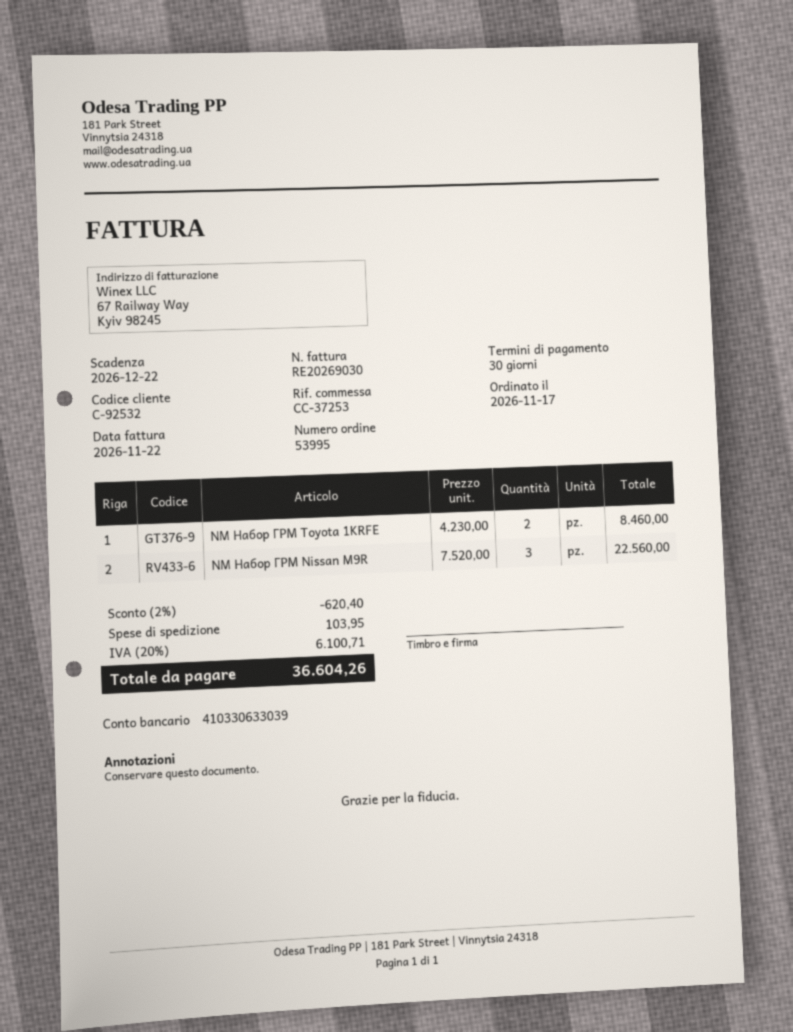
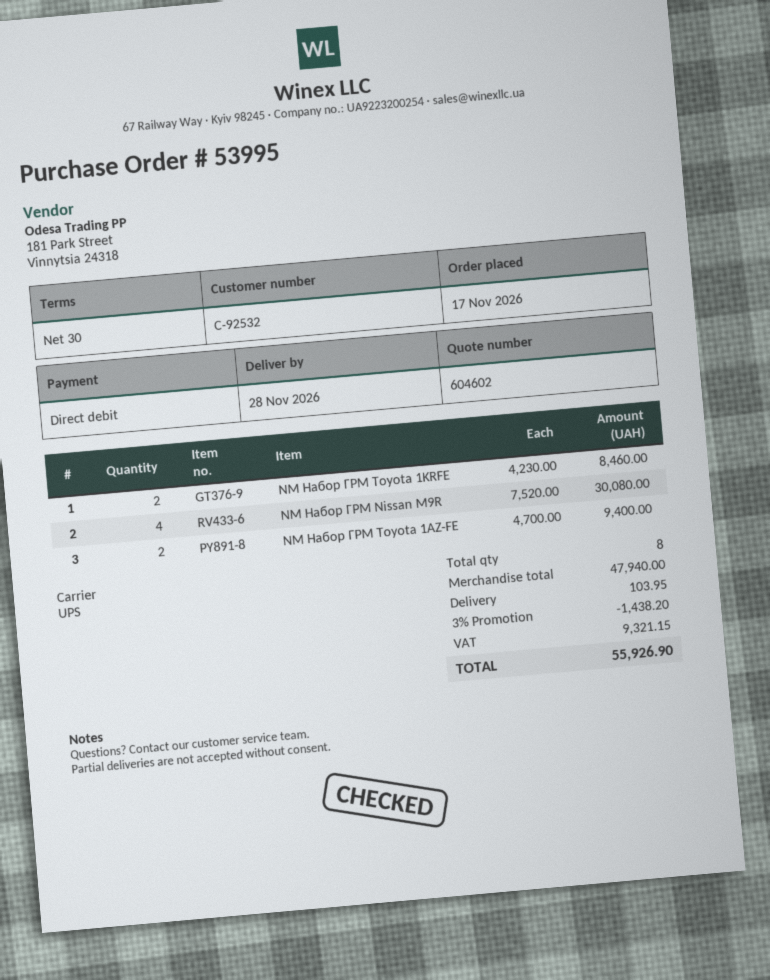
NM Набор ГРМ Nissan M9R: 3 x 7520.00 = 22560.00 -> 4 x 7520.00 = 30080.00
NM Набор ГРМ Toyota 1AZ-FE: none -> 2 x 4700.00 = 9400.00
discount: 2% = 620.40 -> 3% = 1438.20
tax: 6100.71 -> 9321.15
total: 36604.26 -> 55926.90

